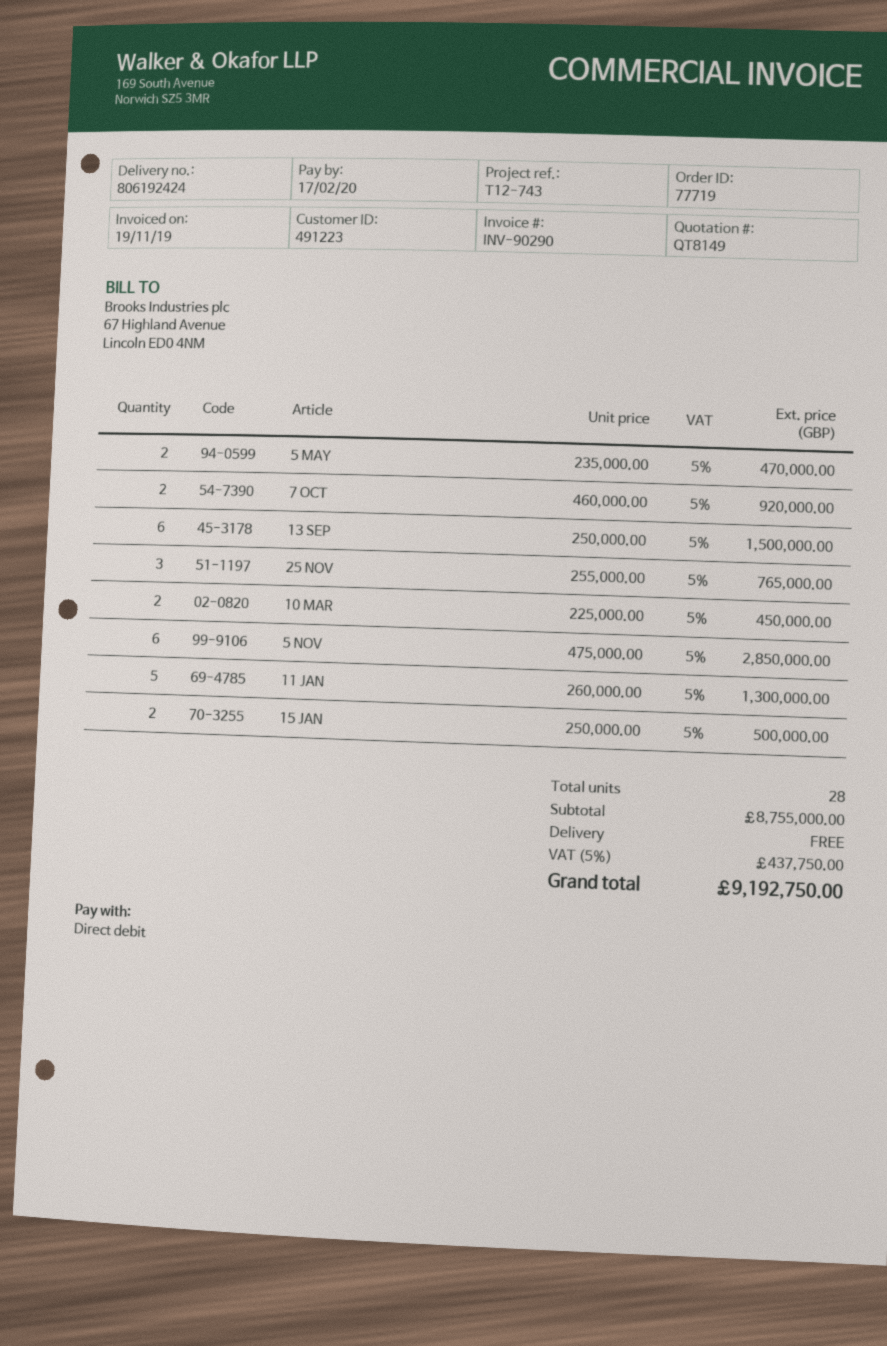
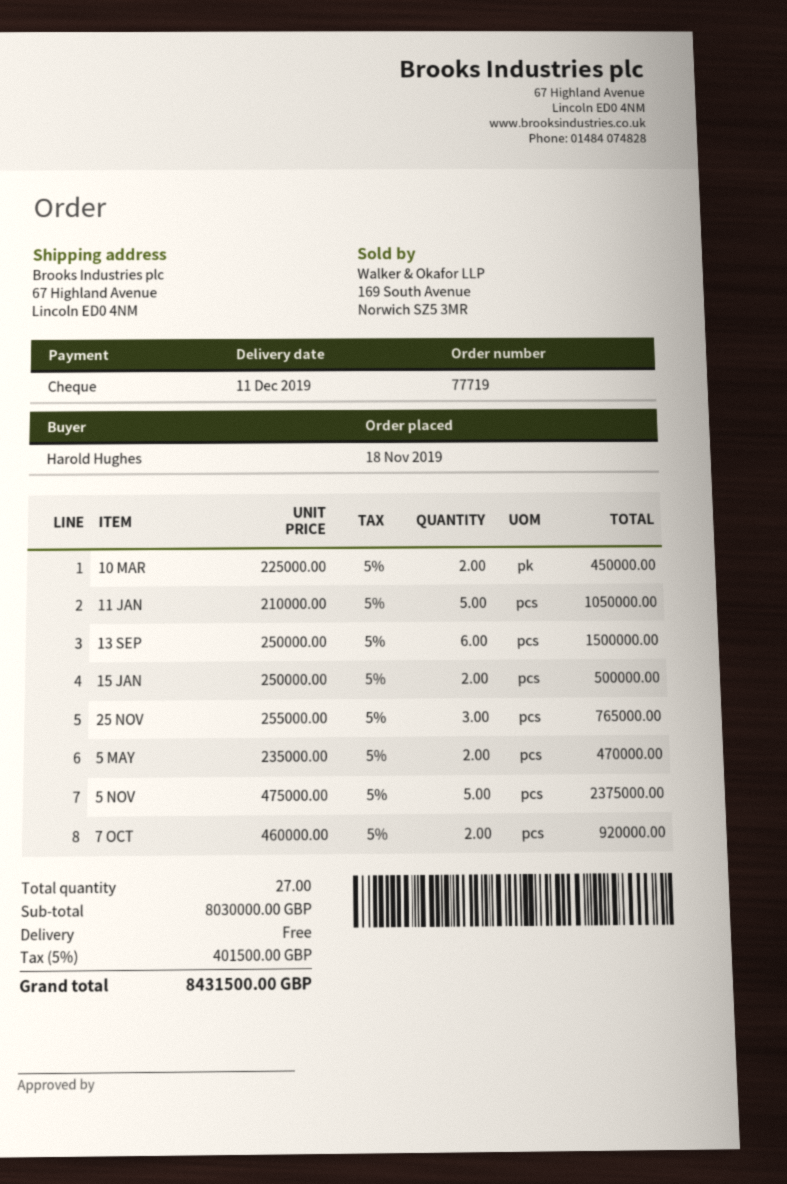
payment method: direct debit -> cheque
5 NOV: 6 x 475000.00 = 2850000.00 -> 5 x 475000.00 = 2375000.00
11 JAN: 5 x 260000.00 = 1300000.00 -> 5 x 210000.00 = 1050000.00
total quantity: 28 -> 27
subtotal: 8755000.00 -> 8030000.00
tax: 5% = 437750.00 -> 5% = 401500.00
total: 9192750.00 -> 8431500.00

